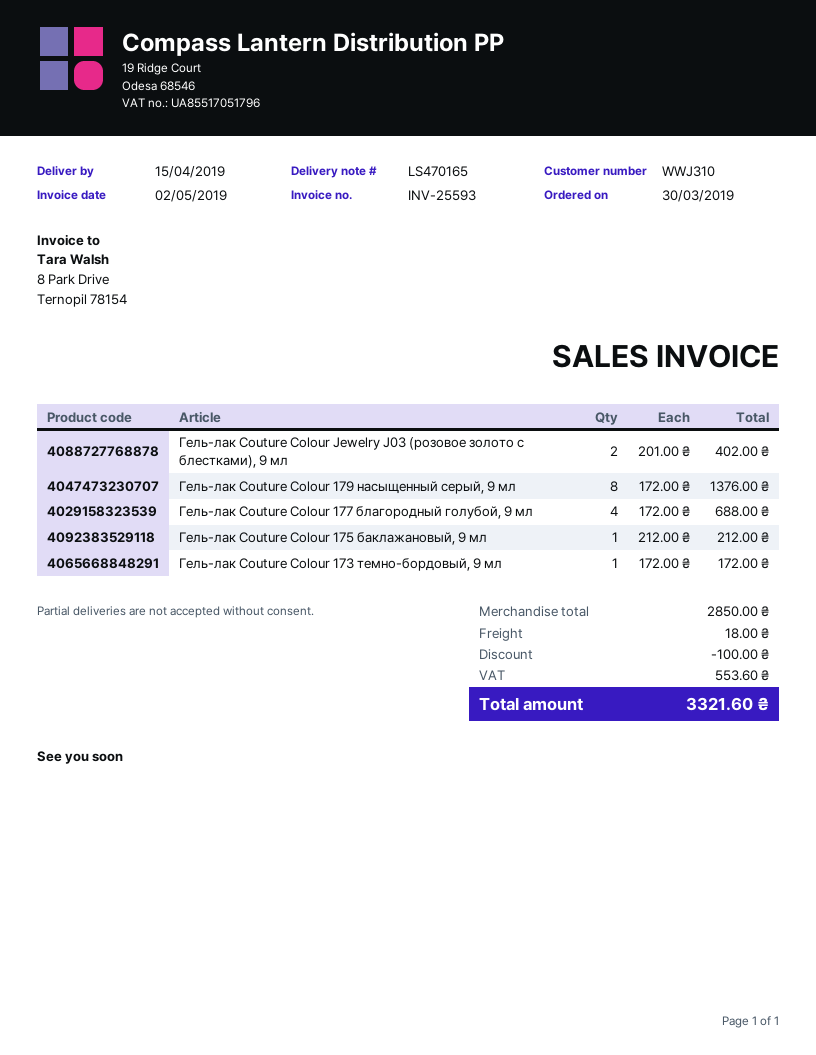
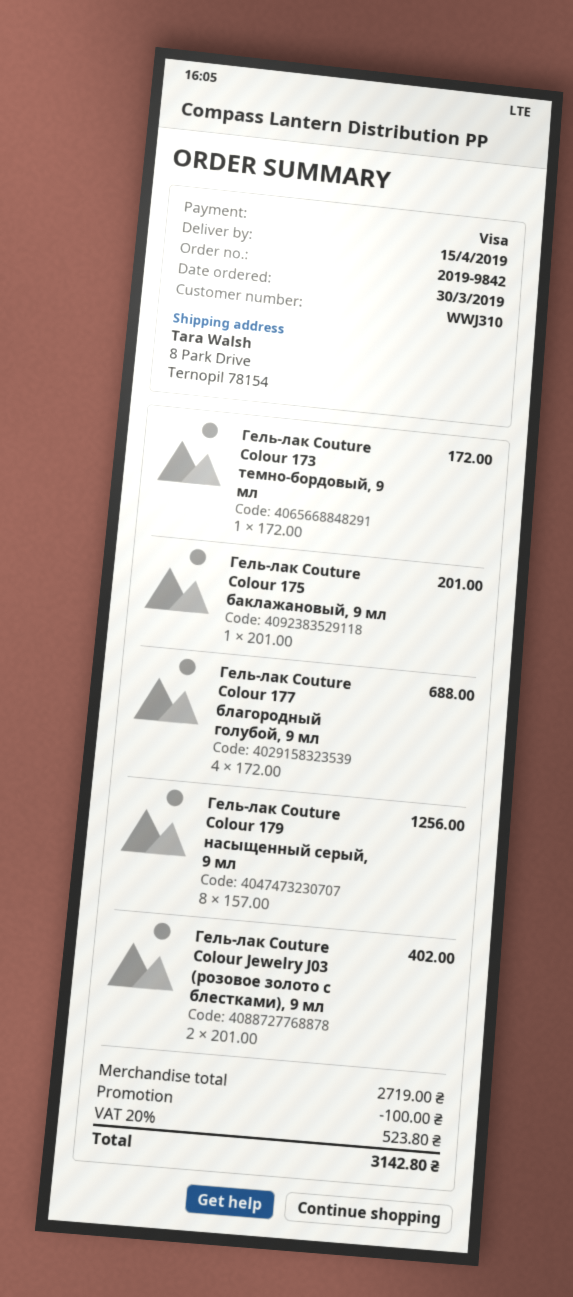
Гель-лак Couture Colour 179 насыщенный серый, 9 мл: 8 x 172.00 = 1376.00 -> 8 x 157.00 = 1256.00
Гель-лак Couture Colour 175 баклажановый, 9 мл: 1 x 212.00 = 212.00 -> 1 x 201.00 = 201.00
subtotal: 2850.00 -> 2719.00
shipping: 18.00 -> none
tax: 553.60 -> 523.80
total: 3321.60 -> 3142.80

